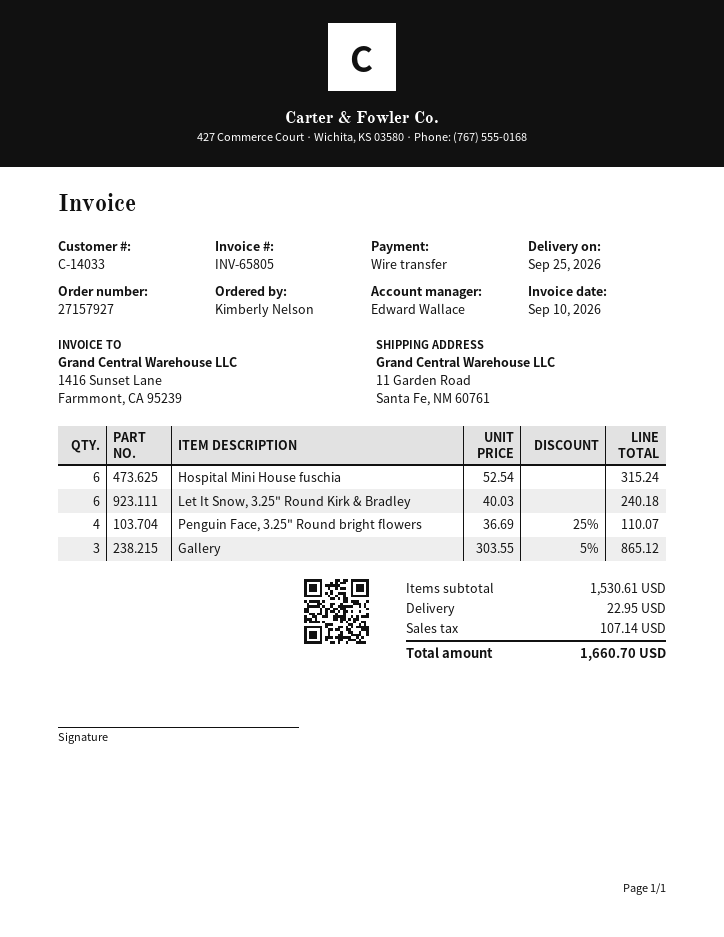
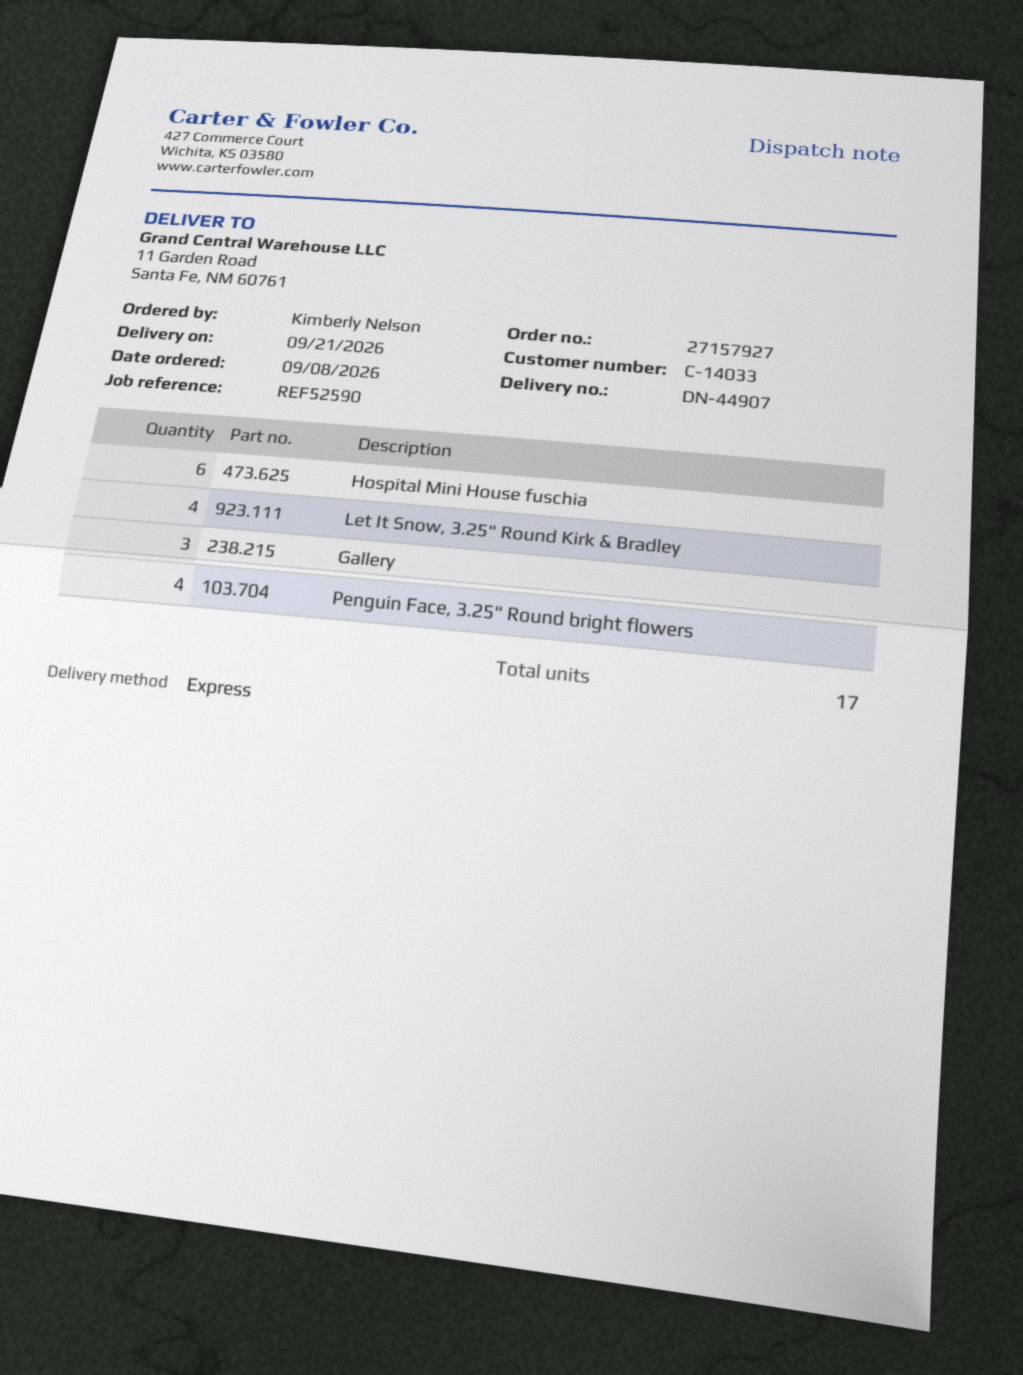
delivery date: 2026-09-25 -> 2026-09-21
Let It Snow, 3.25" Round Kirk & Bradley: 6 -> 4

